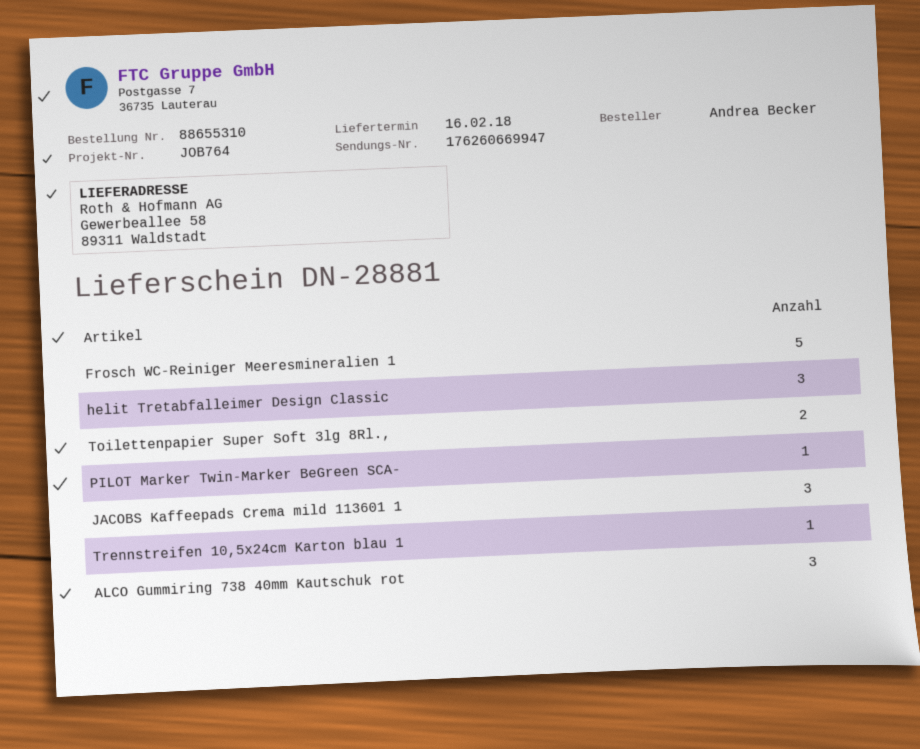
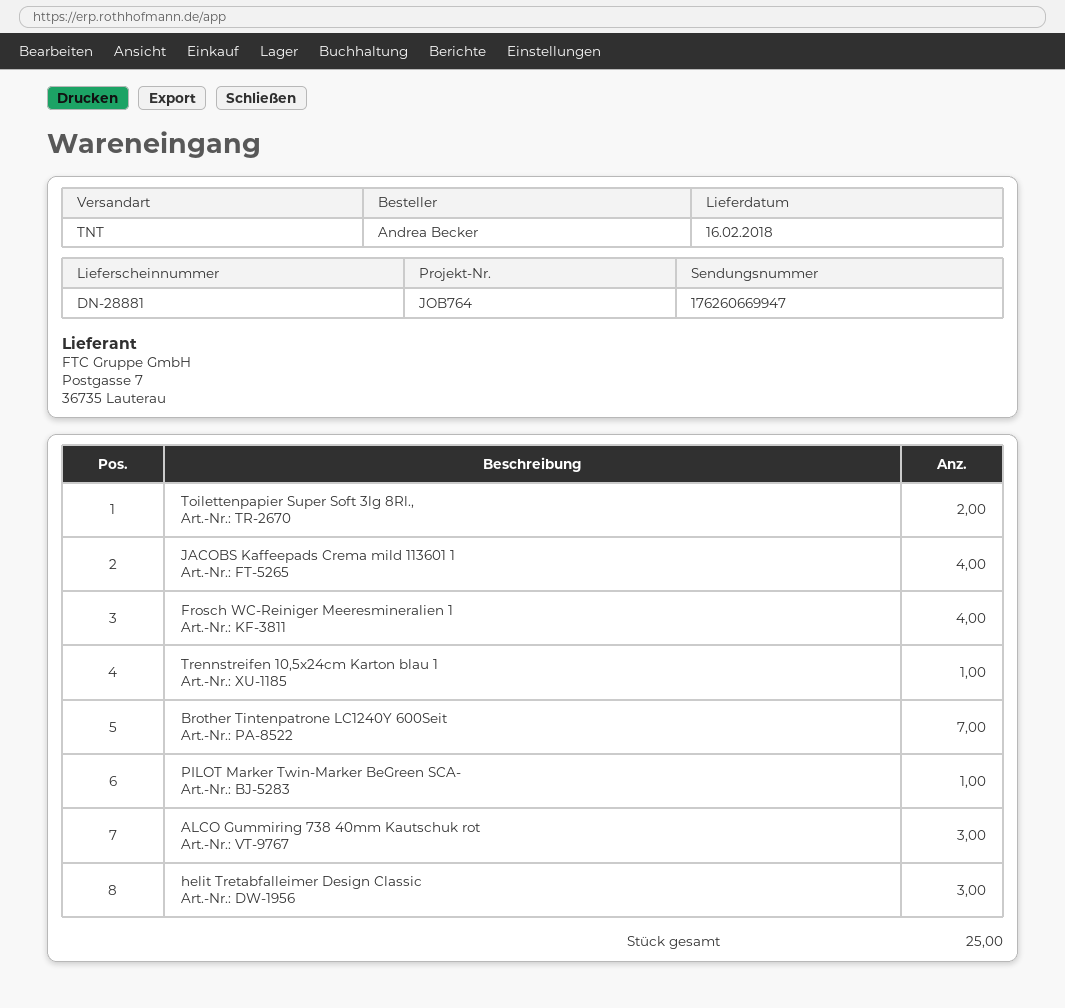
Frosch WC-Reiniger Meeresmineralien 1: 5 -> 4
JACOBS Kaffeepads Crema mild 113601 1: 3 -> 4
Brother Tintenpatrone LC1240Y 600Seit: none -> 7

